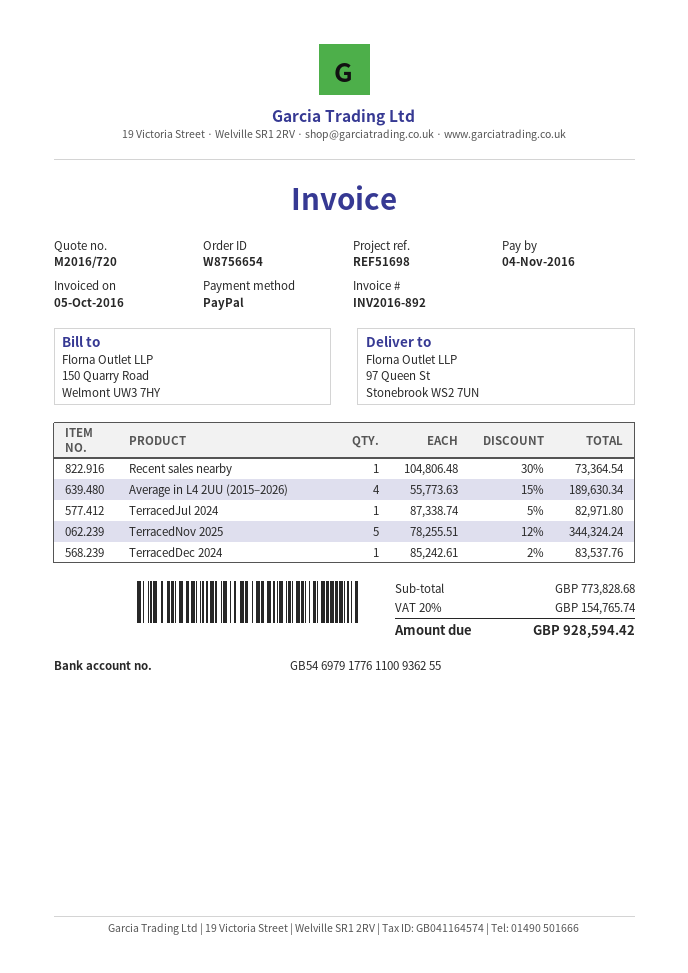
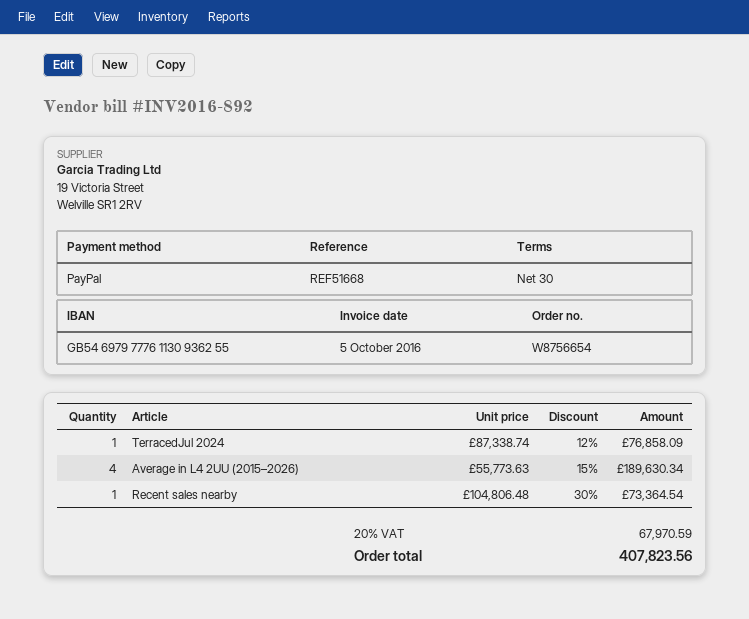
reference: REF51698 -> REF51668
bank account: GB54697917761100936255 -> GB54697977761130936255
TerracedJul 2024: 1 x 87338.74 - 5% = 82971.80 -> 1 x 87338.74 - 12% = 76858.09
TerracedNov 2025: 5 x 78255.51 - 12% = 344324.24 -> none
TerracedDec 2024: 1 x 85242.61 - 2% = 83537.76 -> none
tax: 20% = 154765.74 -> 20% = 67970.59
total: 928594.42 -> 407823.56

